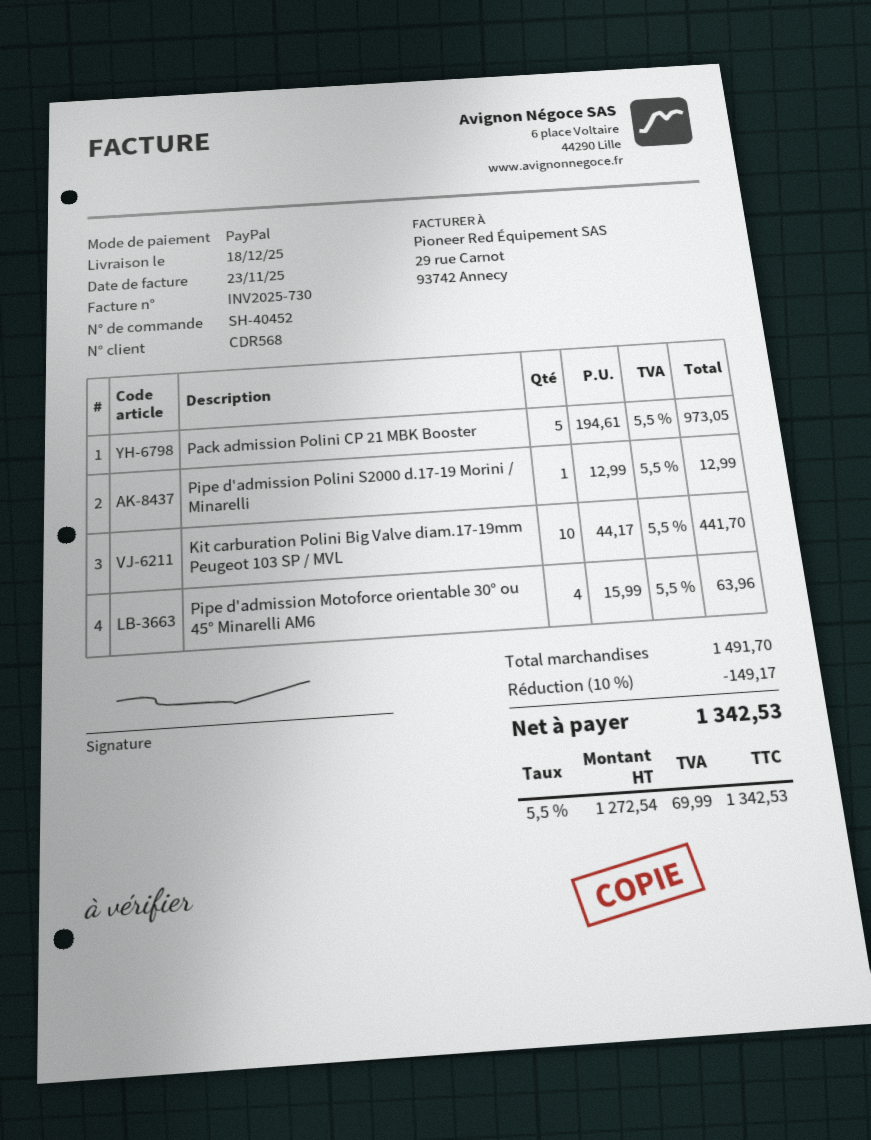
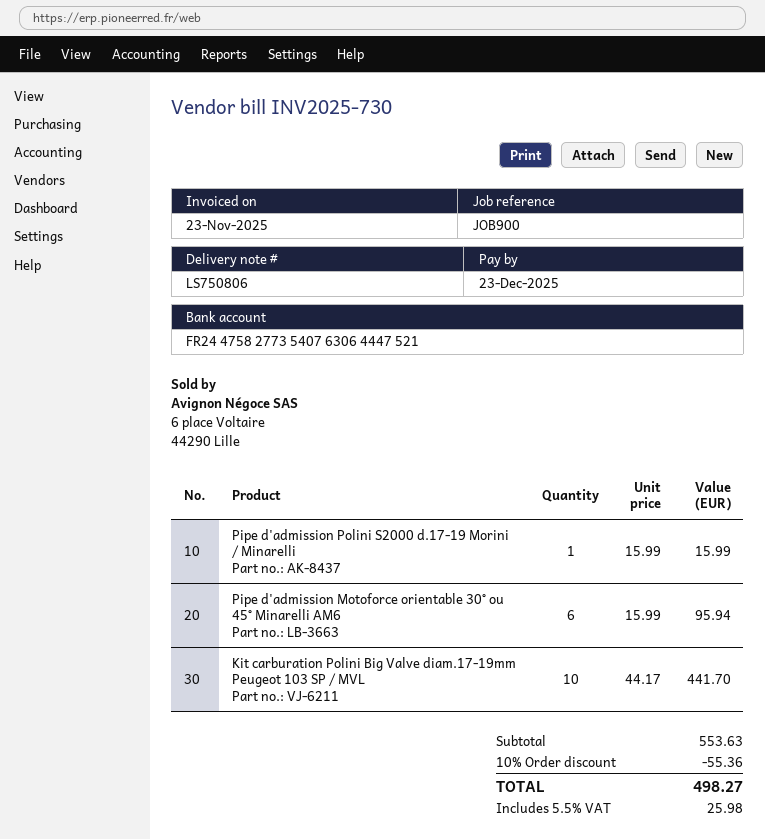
Pack admission Polini CP 21 MBK Booster: 5 x 194.61 = 973.05 -> none
Pipe d'admission Polini S2000 d.17-19 Morini / Minarelli: 1 x 12.99 = 12.99 -> 1 x 15.99 = 15.99
Pipe d'admission Motoforce orientable 30° ou 45° Minarelli AM6: 4 x 15.99 = 63.96 -> 6 x 15.99 = 95.94
subtotal: 1491.70 -> 553.63
discount: 10% = 149.17 -> 10% = 55.36
tax: 5.5% = 69.99 -> 5.5% = 25.98
total: 1342.53 -> 498.27

